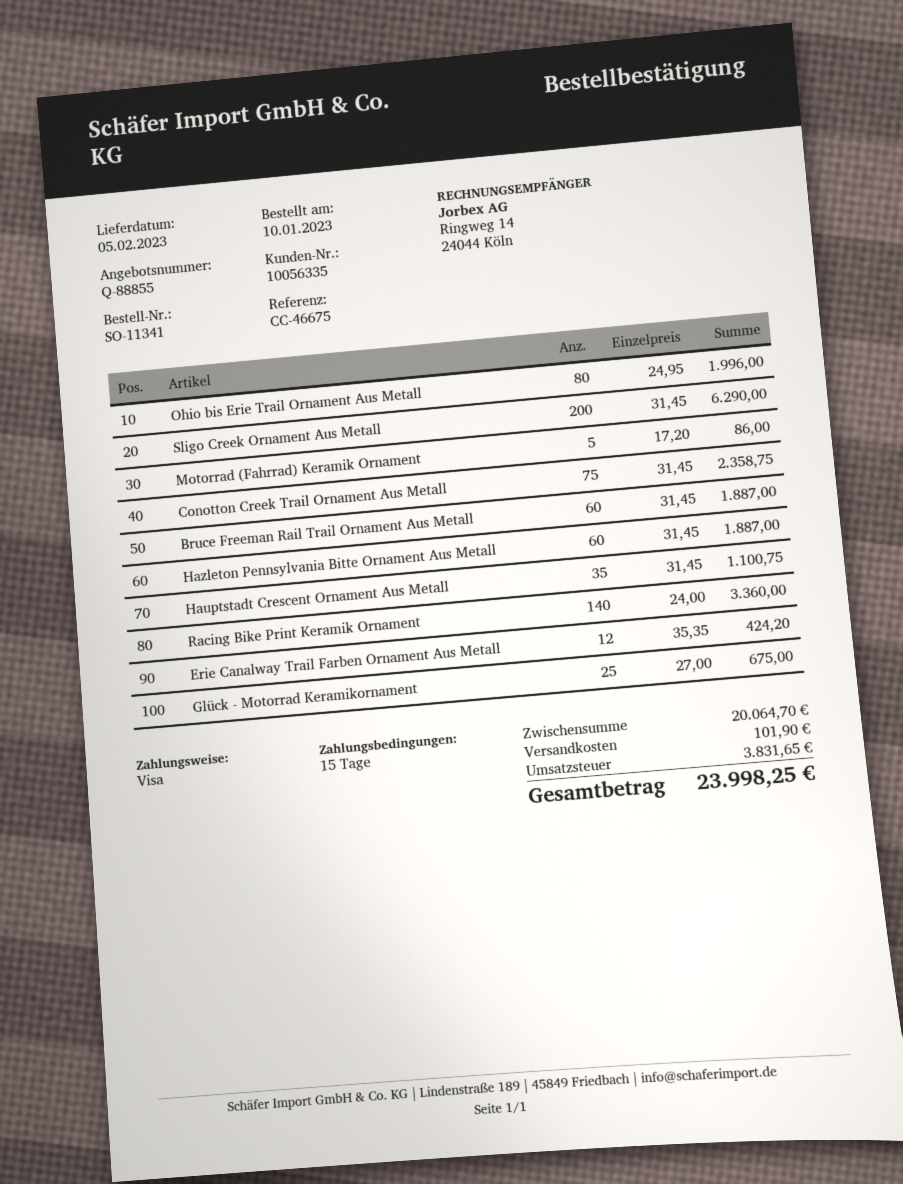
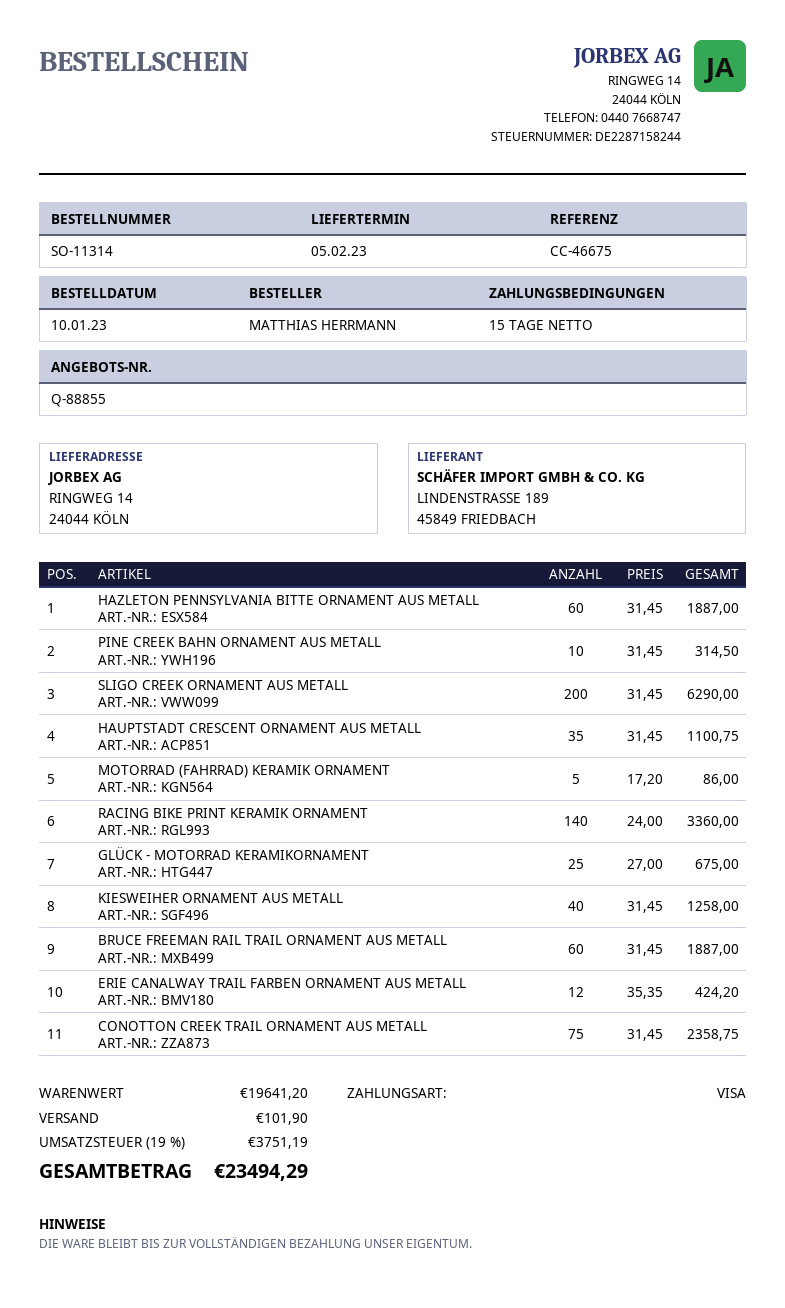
order number: SO-11341 -> SO-11314
Ohio bis Erie Trail Ornament Aus Metall: 80 x 24.95 = 1996.00 -> none
PINE CREEK BAHN ORNAMENT AUS METALL: none -> 10 x 31.45 = 314.50
KIESWEIHER ORNAMENT AUS METALL: none -> 40 x 31.45 = 1258.00
subtotal: 20064.70 -> 19641.20
tax: 3831.65 -> 3751.19
total: 23998.25 -> 23494.29

